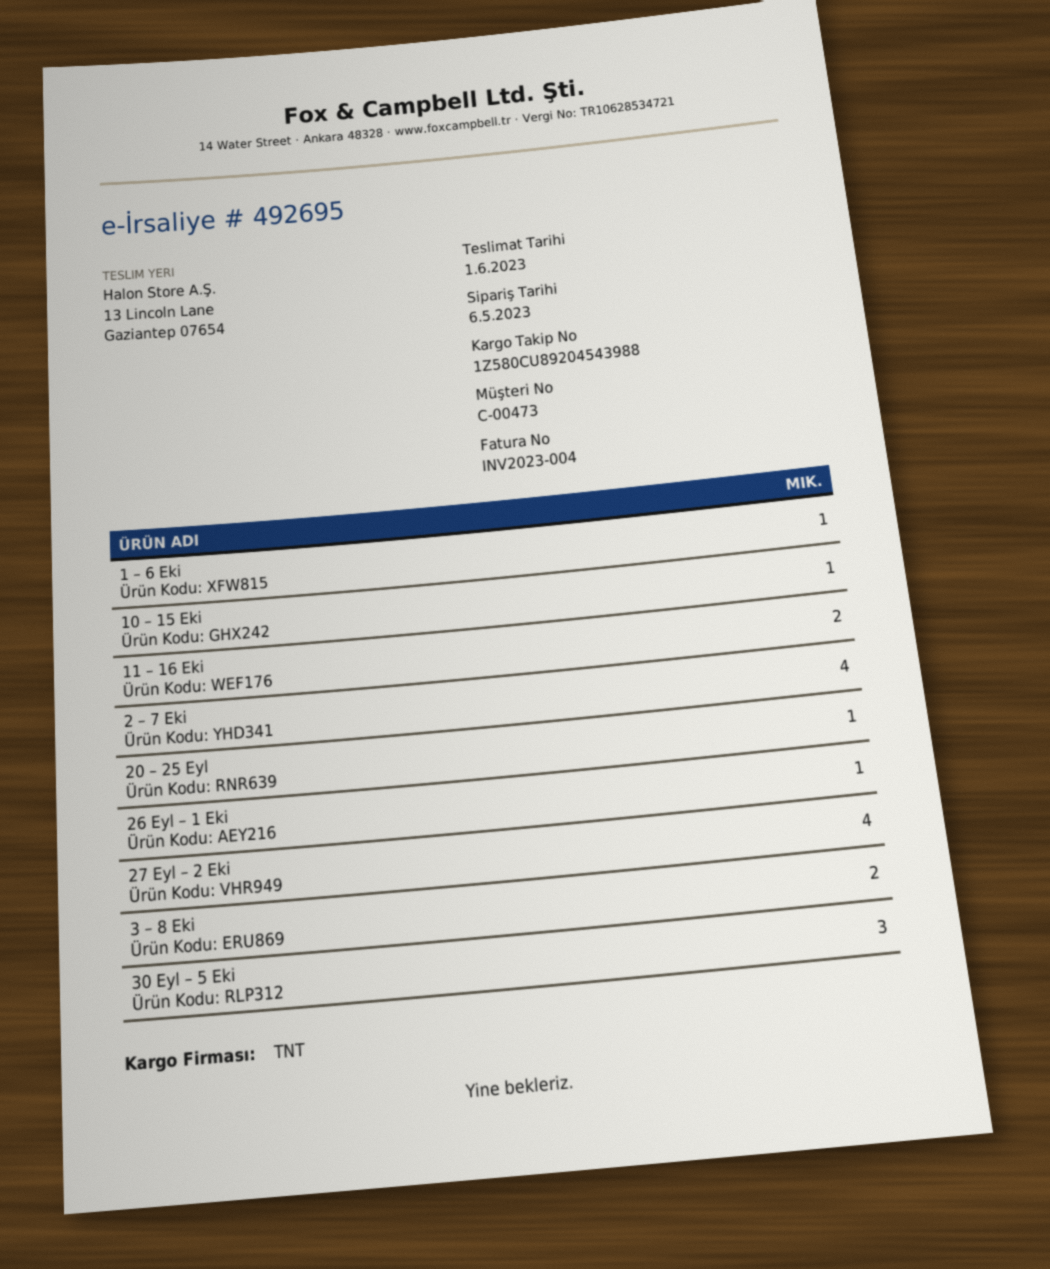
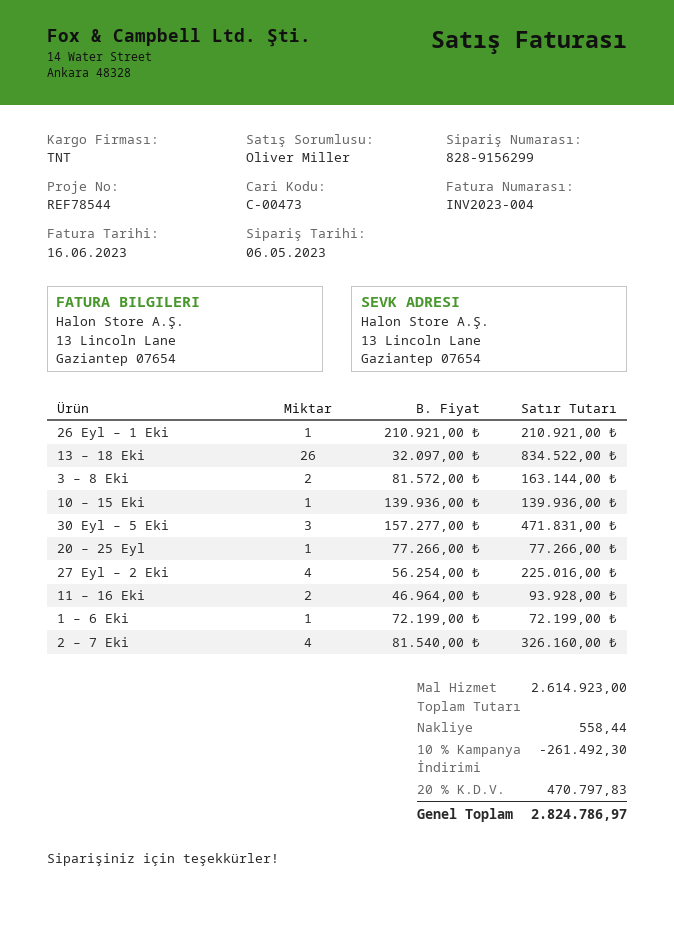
13 – 18 Eki: none -> 26

